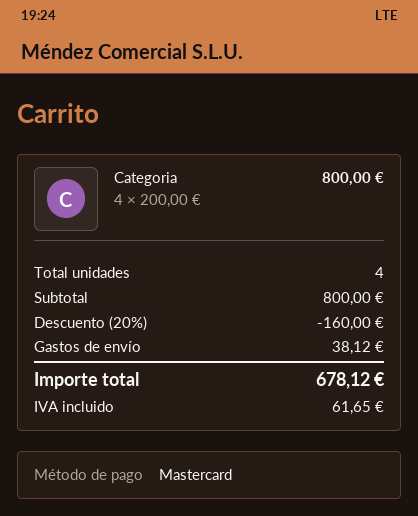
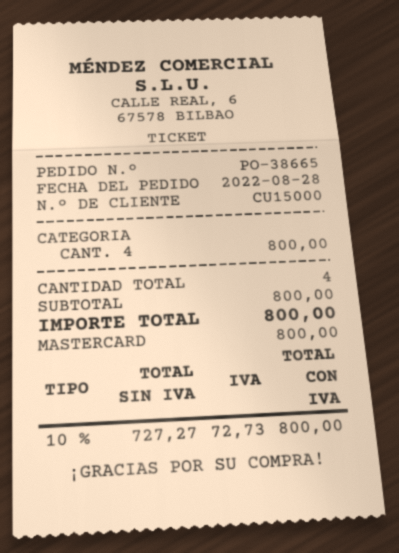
discount: 20% = 160.00 -> none
shipping: 38.12 -> none
tax: 61.65 -> 72.73
total: 678.12 -> 800.00

